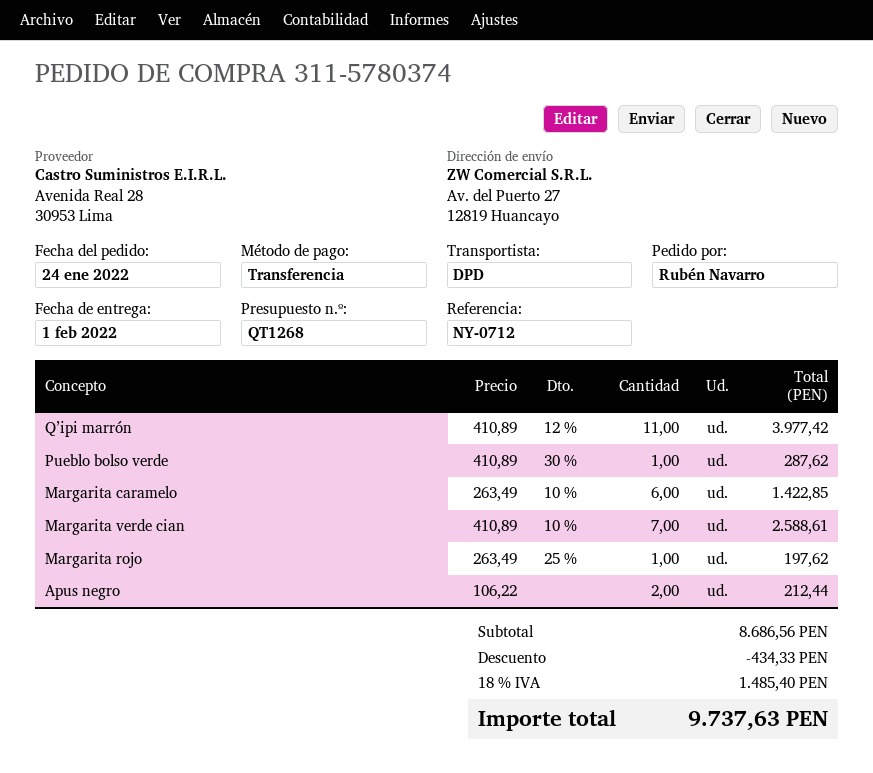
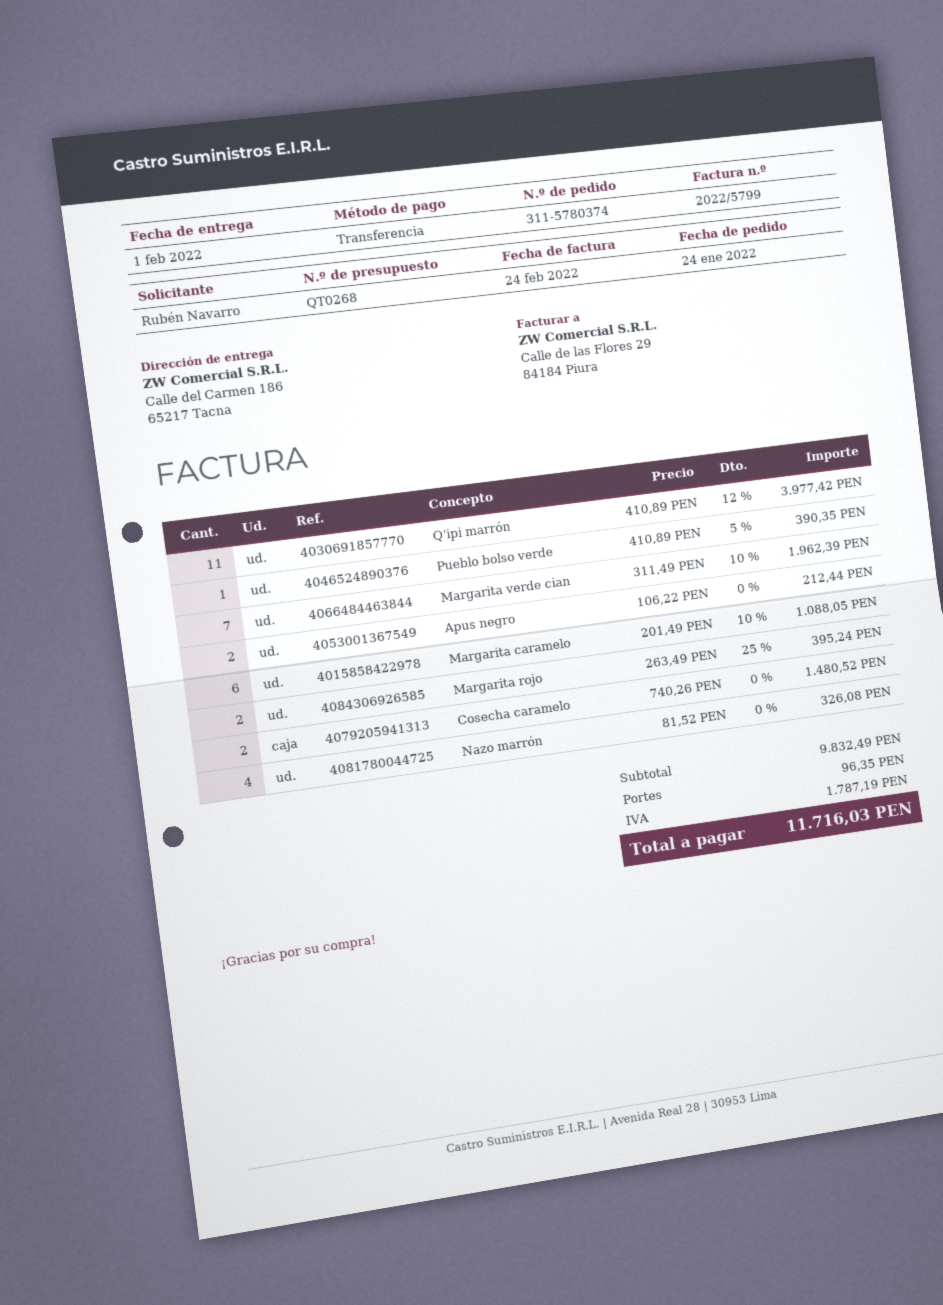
quote number: QT1268 -> QT0268
ship to: Av. del Puerto 27, 12819 Huancayo -> Calle del Carmen 186, 65217 Tacna
Pueblo bolso verde: 1 x 410.89 - 30% = 287.62 -> 1 x 410.89 - 5% = 390.35
Margarita caramelo: 6 x 263.49 - 10% = 1422.85 -> 6 x 201.49 - 10% = 1088.05
Margarita verde cian: 7 x 410.89 - 10% = 2588.61 -> 7 x 311.49 - 10% = 1962.39
Margarita rojo: 1 x 263.49 - 25% = 197.62 -> 2 x 263.49 - 25% = 395.24
Cosecha caramelo: none -> 2 x 740.26 = 1480.52
Nazo marrón: none -> 4 x 81.52 = 326.08
subtotal: 8686.56 -> 9832.49
discount: 434.33 -> none
shipping: none -> 96.35
tax: 1485.40 -> 1787.19
total: 9737.63 -> 11716.03

